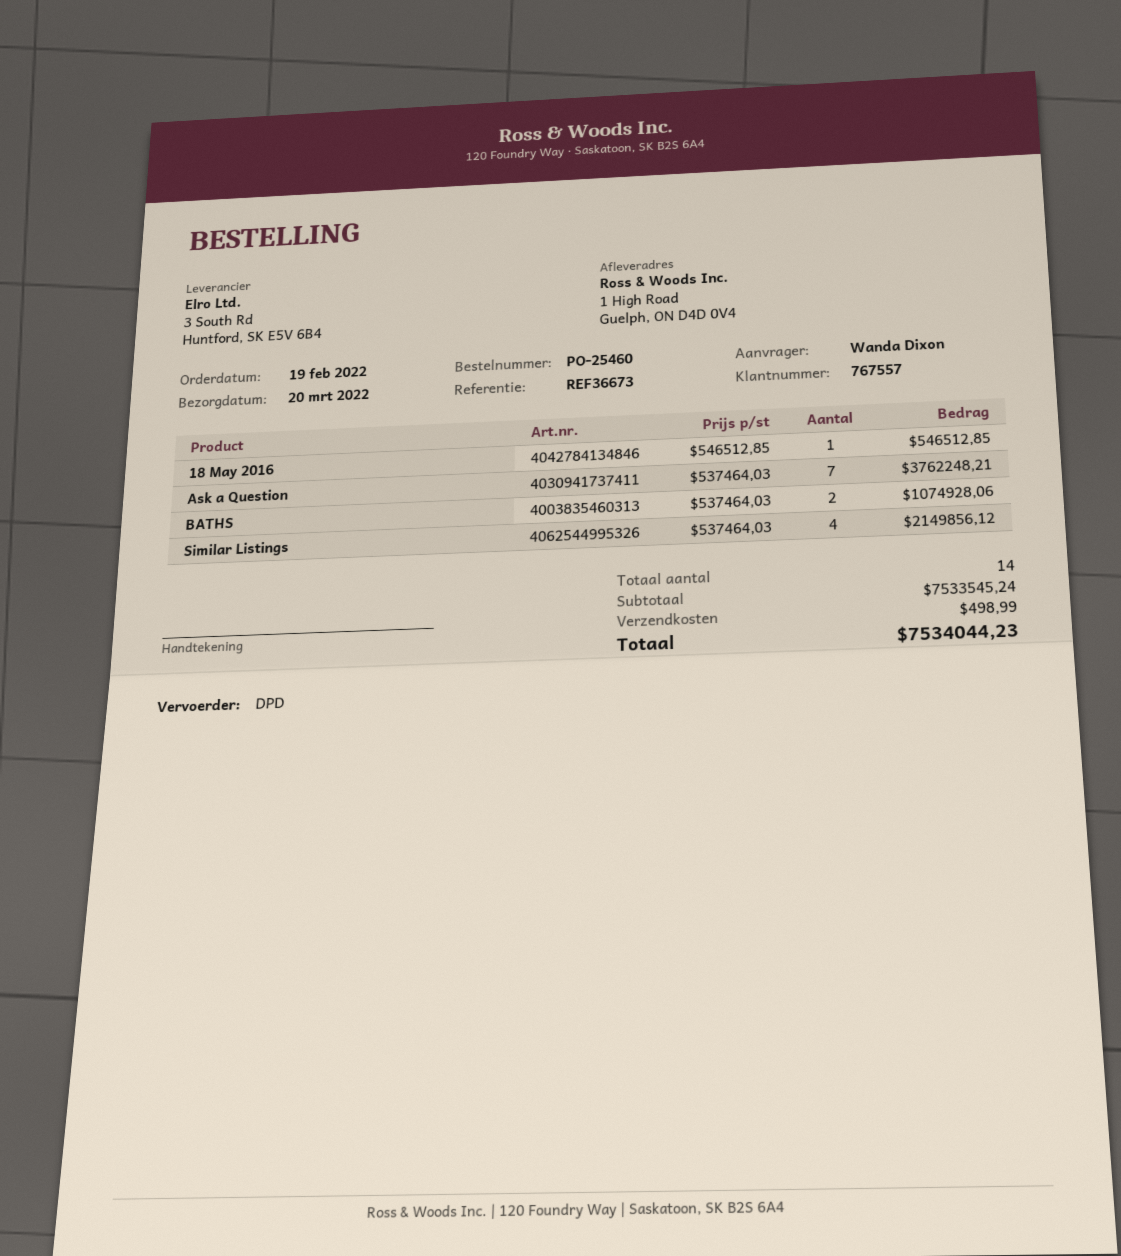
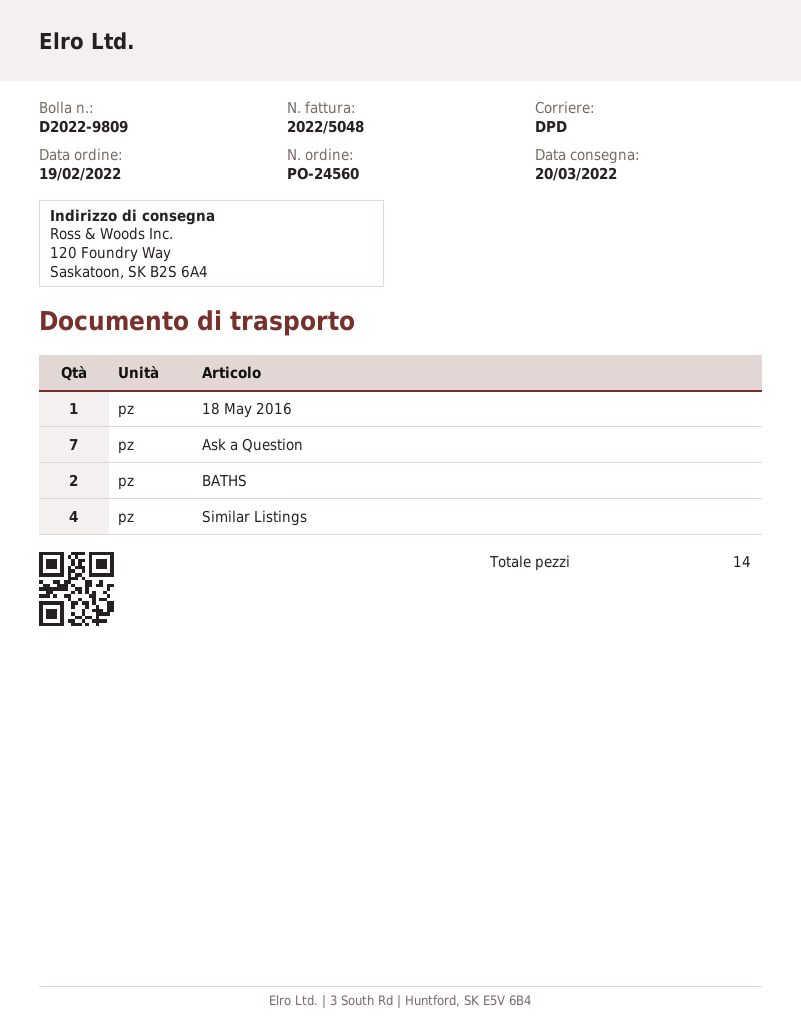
order number: PO-25460 -> PO-24560
ship to: 1 High Road, Guelph, ON D4D 0V4 -> 120 Foundry Way, Saskatoon, SK B2S 6A4

